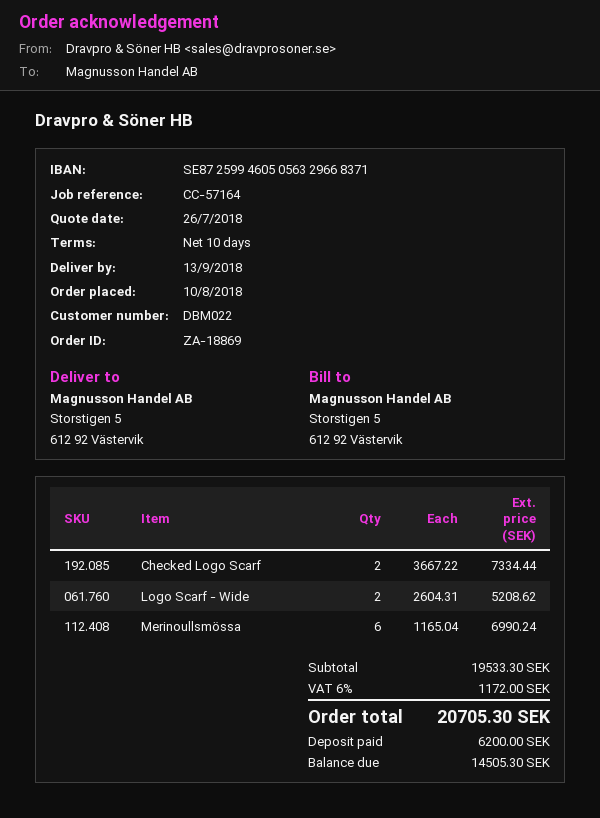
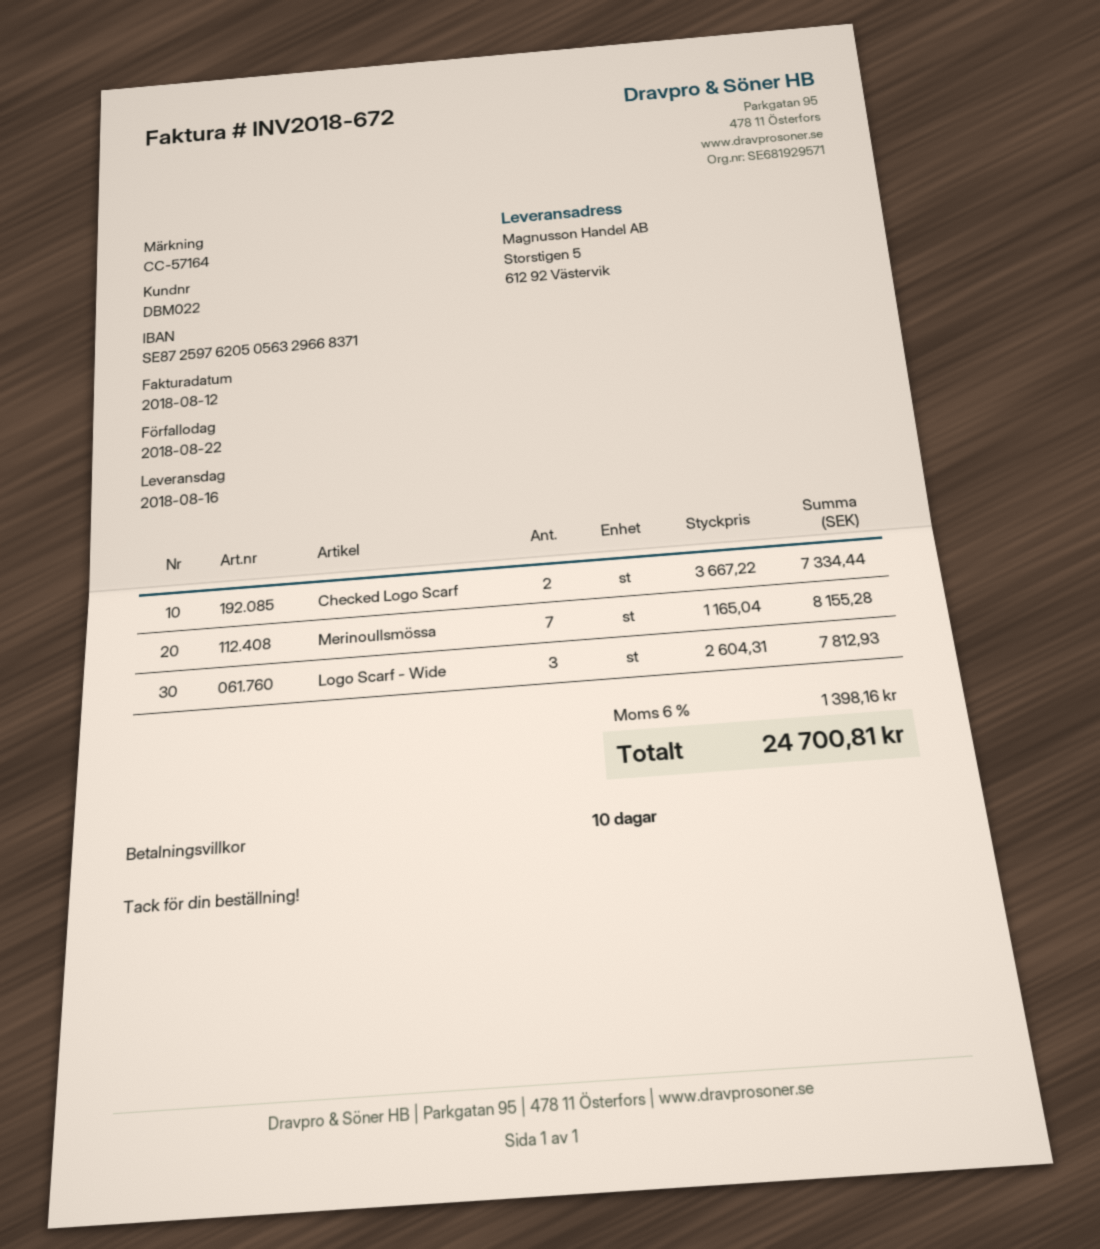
delivery date: 2018-09-13 -> 2018-08-16
bank account: SE8725994605056329668371 -> SE8725976205056329668371
Logo Scarf - Wide: 2 x 2604.31 = 5208.62 -> 3 x 2604.31 = 7812.93
Merinoullsmössa: 6 x 1165.04 = 6990.24 -> 7 x 1165.04 = 8155.28
tax: 6% = 1172.00 -> 6% = 1398.16
total: 20705.30 -> 24700.81

